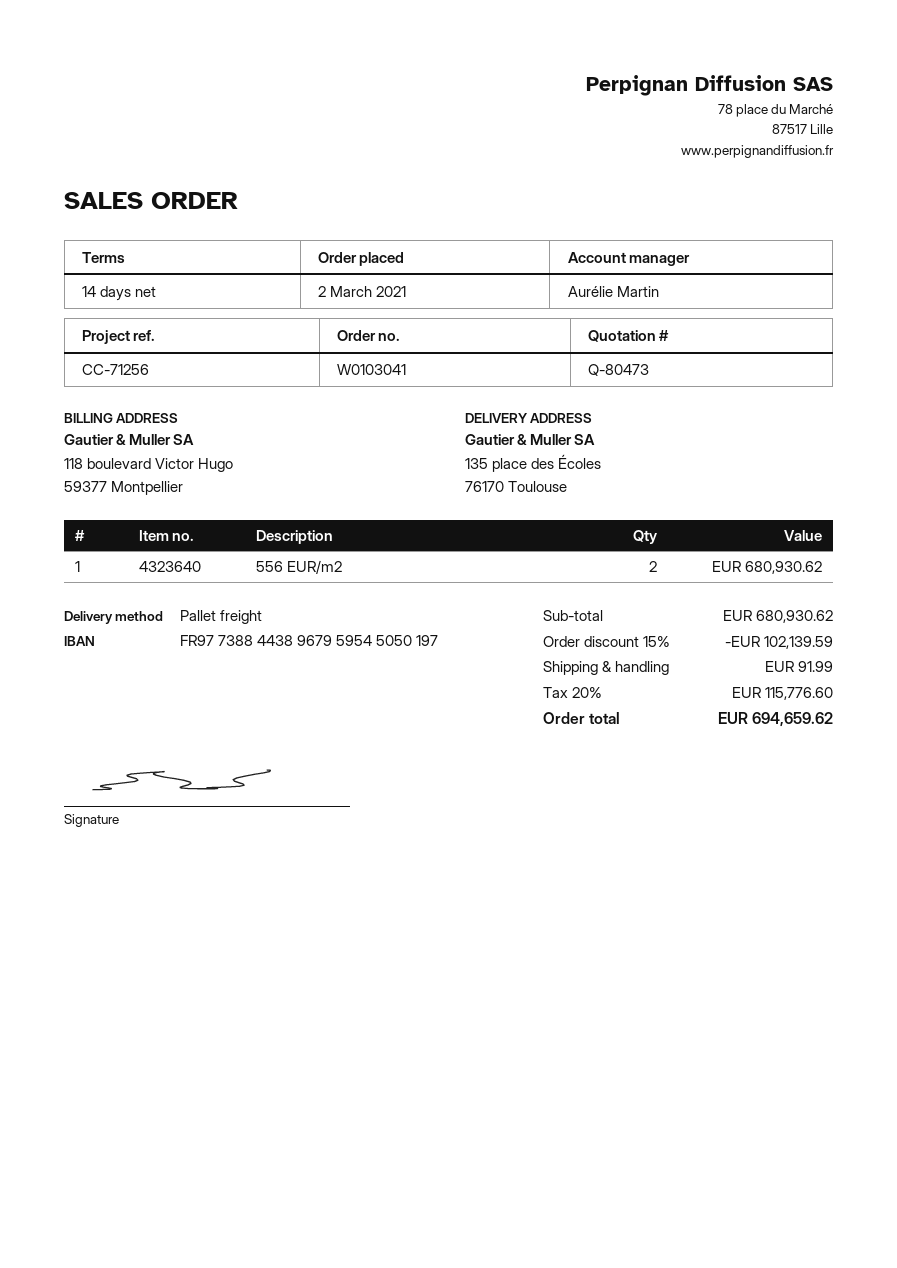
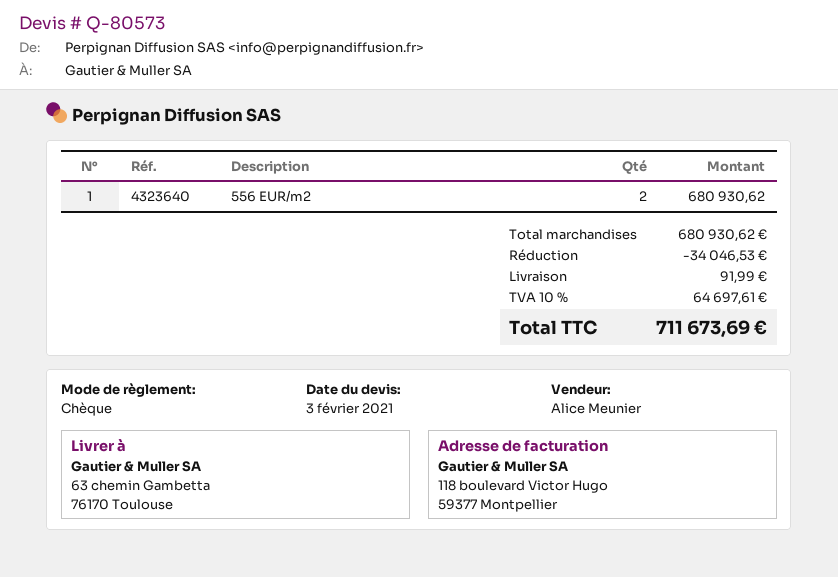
quote number: Q-80473 -> Q-80573
sales rep: Aurélie Martin -> Alice Meunier
ship to: 135 place des Écoles, 76170 Toulouse -> 63 chemin Gambetta, 76170 Toulouse
discount: 102139.59 -> 34046.53
tax: 20% = 115776.60 -> 10% = 64697.61
total: 694659.62 -> 711673.69

